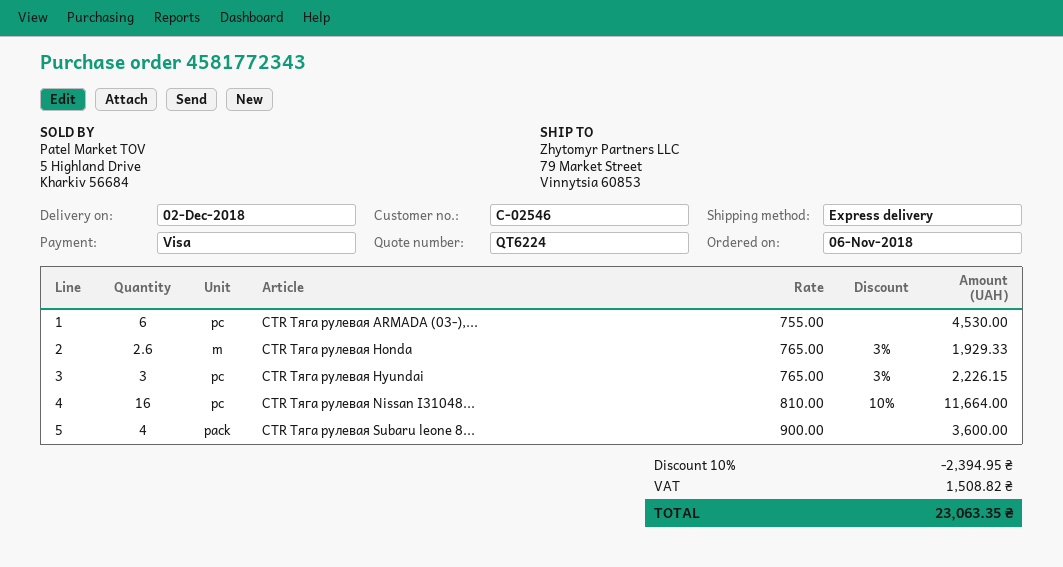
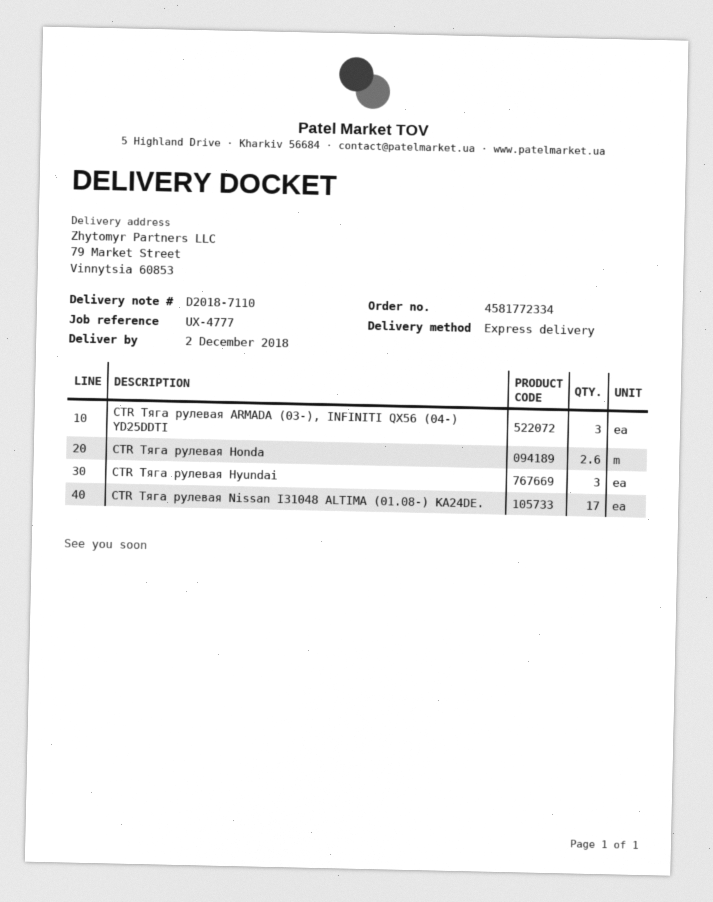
order number: 4581772343 -> 4581772334
CTR Тяга рулевая ARMADA (03-),...: 6 -> 3
CTR Тяга рулевая Nissan I31048...: 16 -> 17
CTR Тяга рулевая Subaru leone 8...: 4 -> none

